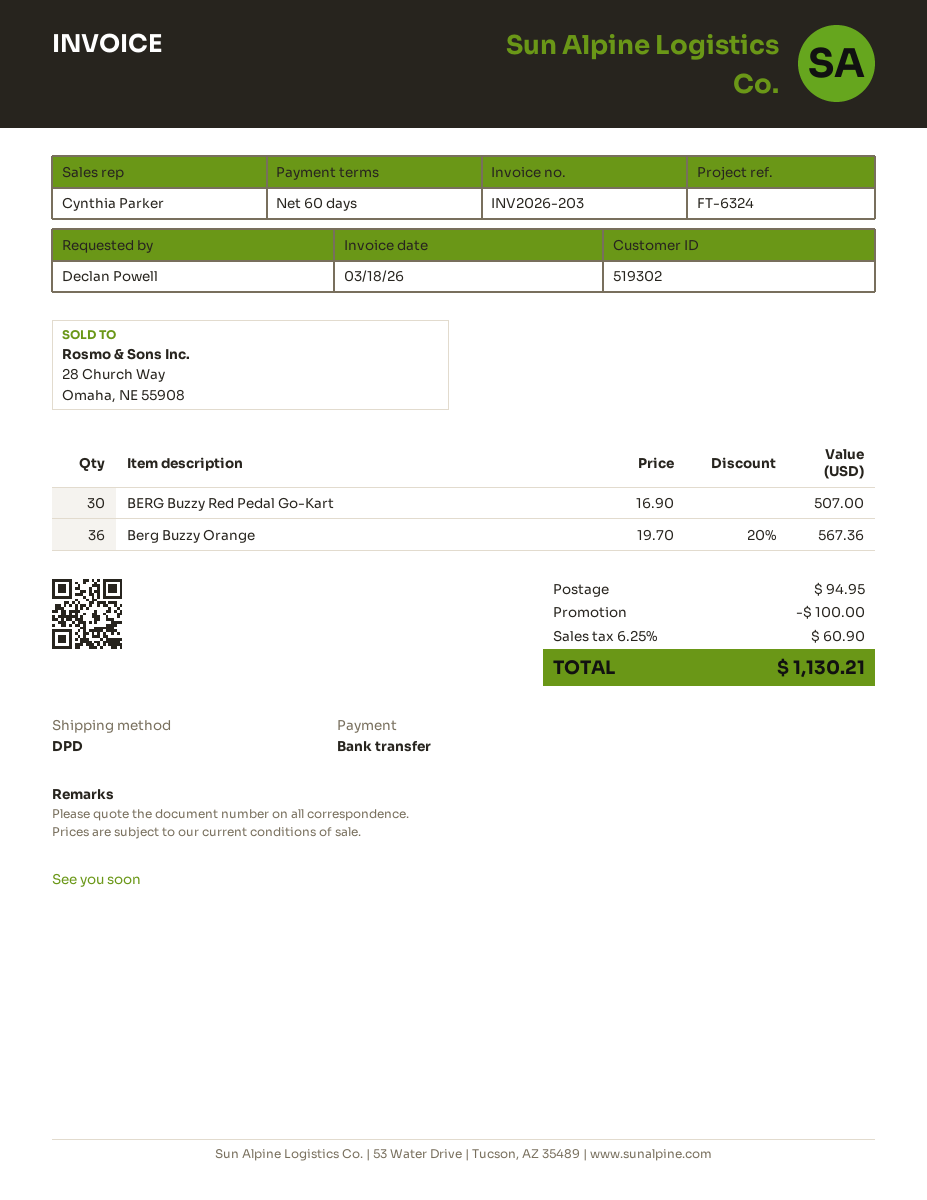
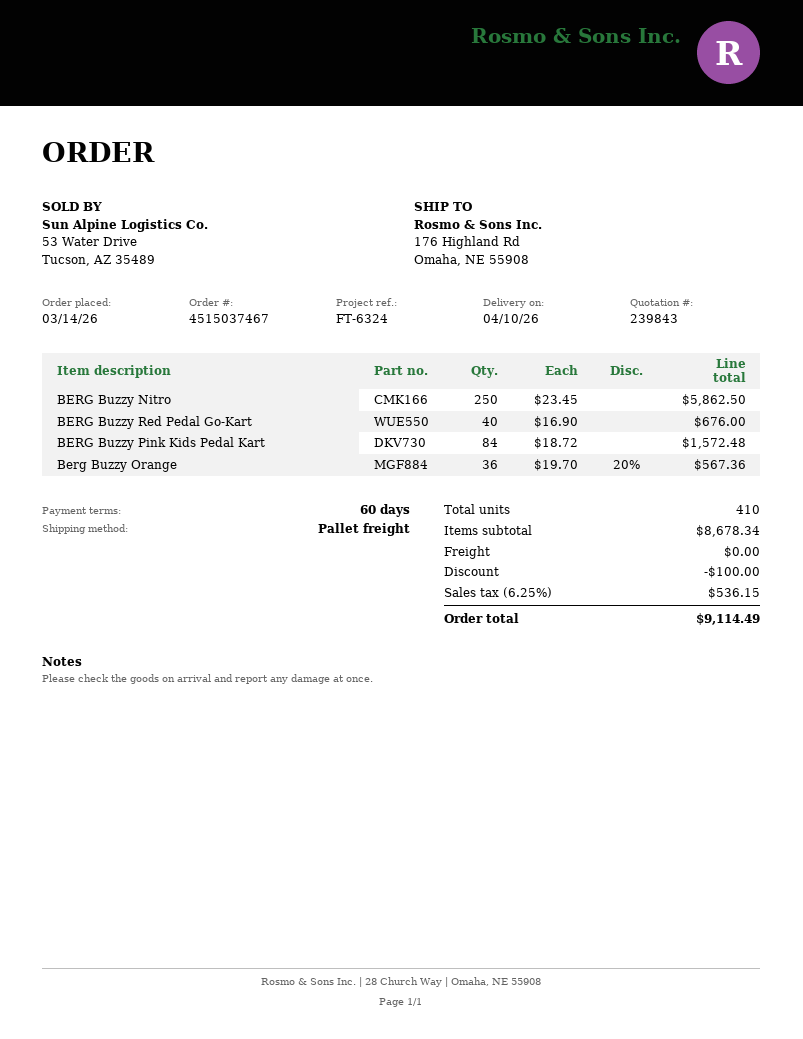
shipping method: DPD -> pallet freight
BERG Buzzy Red Pedal Go-Kart: 30 x 16.90 = 507.00 -> 40 x 16.90 = 676.00
BERG Buzzy Nitro: none -> 250 x 23.45 = 5862.50
BERG Buzzy Pink Kids Pedal Kart: none -> 84 x 18.72 = 1572.48
shipping: 94.95 -> 0.00
tax: 6.25% = 60.90 -> 6.25% = 536.15
total: 1130.21 -> 9114.49

